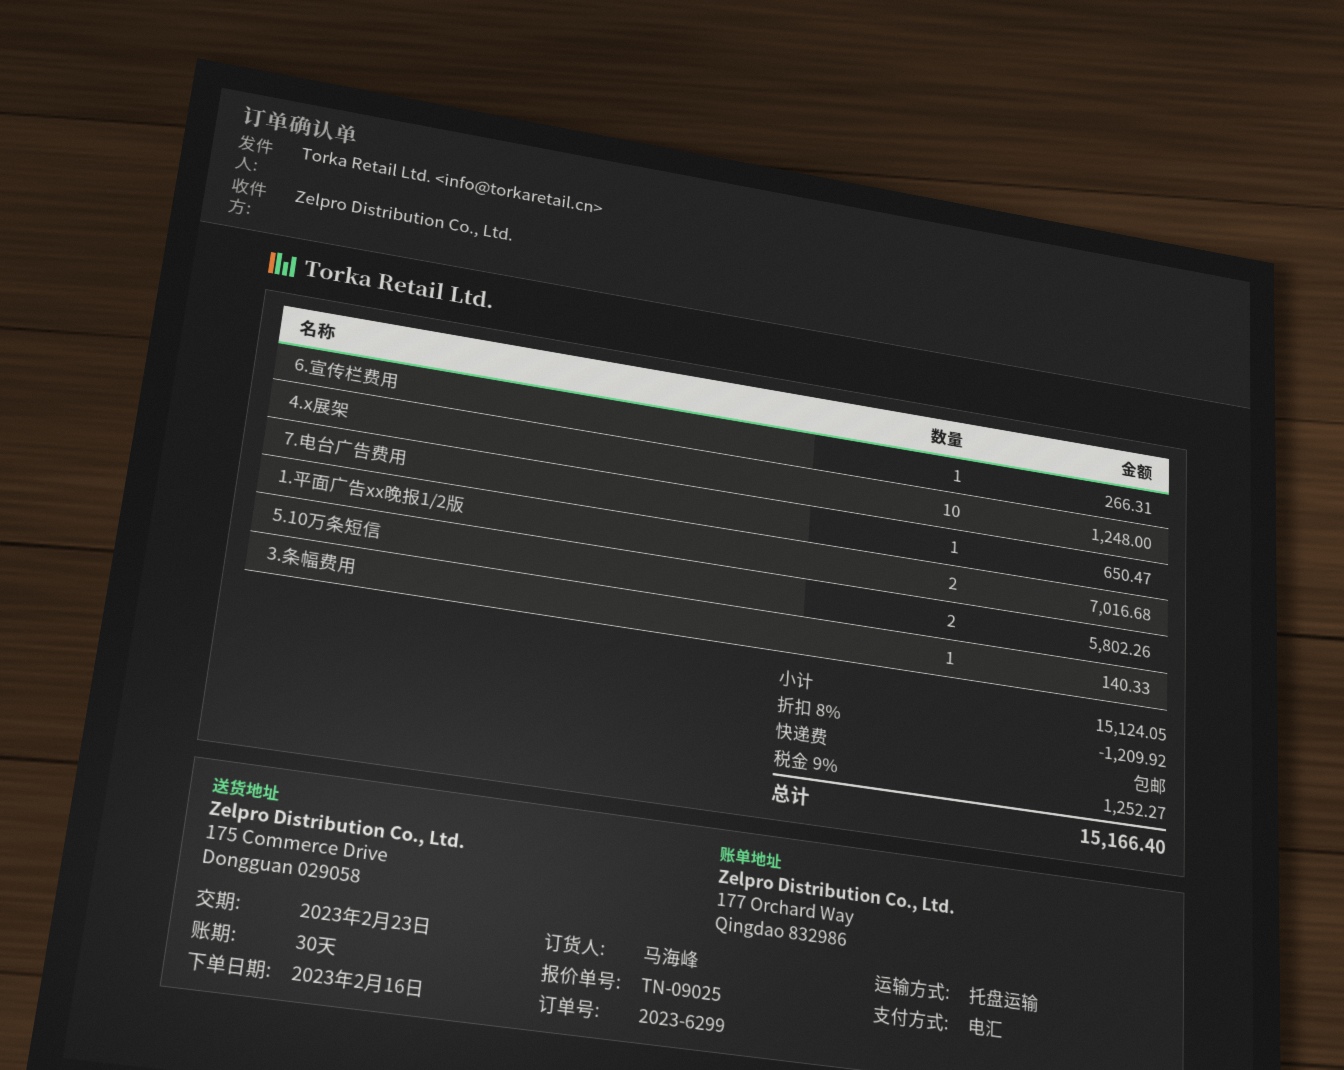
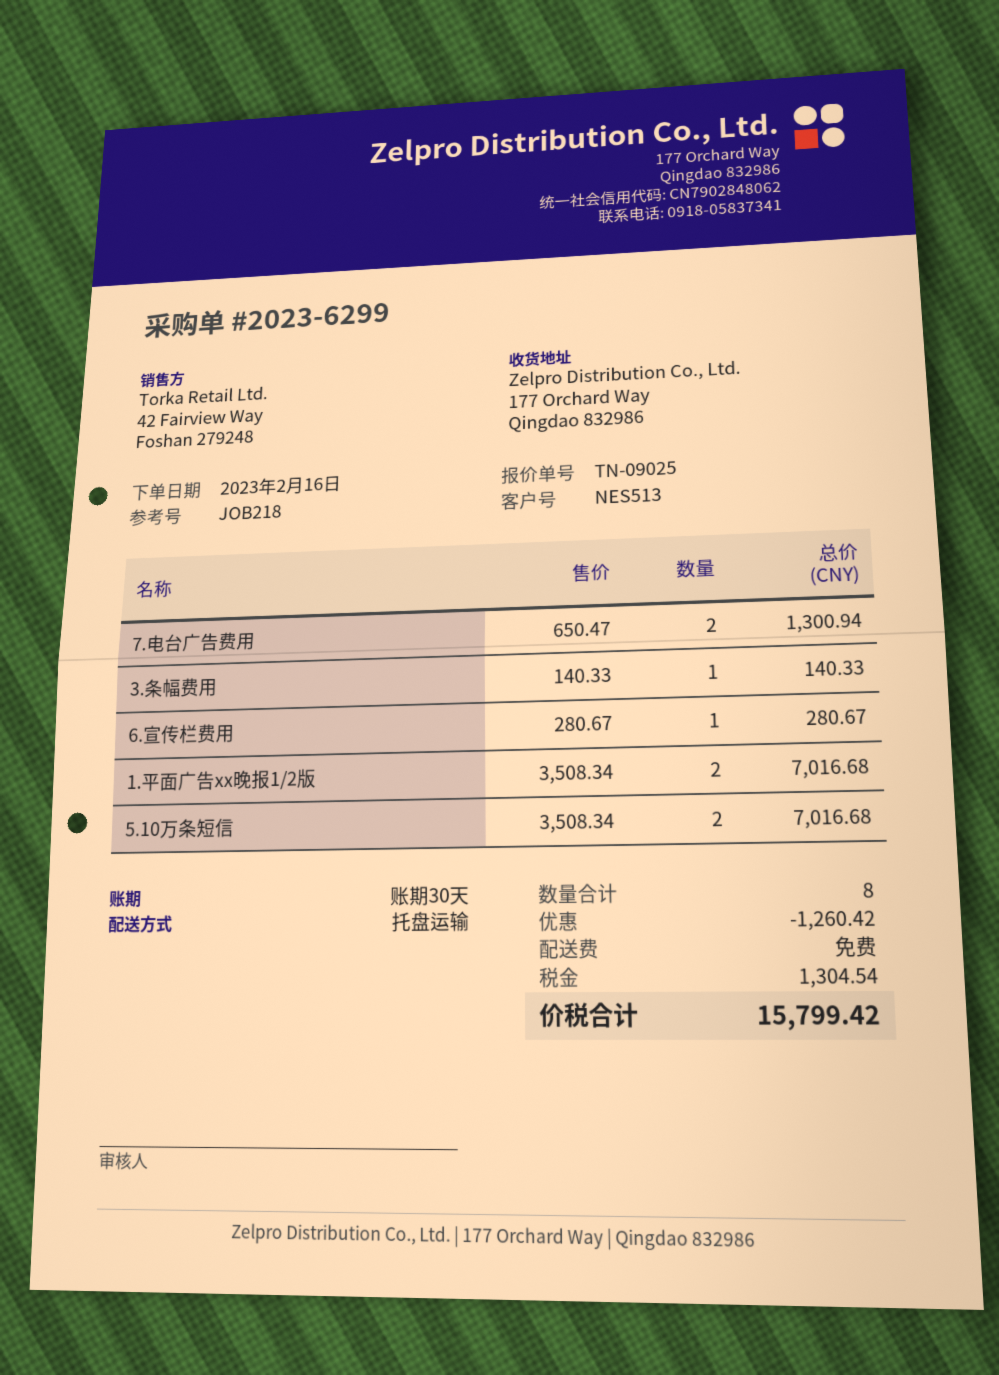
ship to: 175 Commerce Drive, Dongguan 029058 -> 177 Orchard Way, Qingdao 832986
6.宣传栏费用: 1 for 266.31 -> 1 for 280.67
4.x展架: 10 for 1248.00 -> none
7.电台广告费用: 1 for 650.47 -> 2 for 1300.94
5.10万条短信: 2 for 5802.26 -> 2 for 7016.68
discount: 1209.92 -> 1260.42
tax: 1252.27 -> 1304.54
total: 15166.40 -> 15799.42

